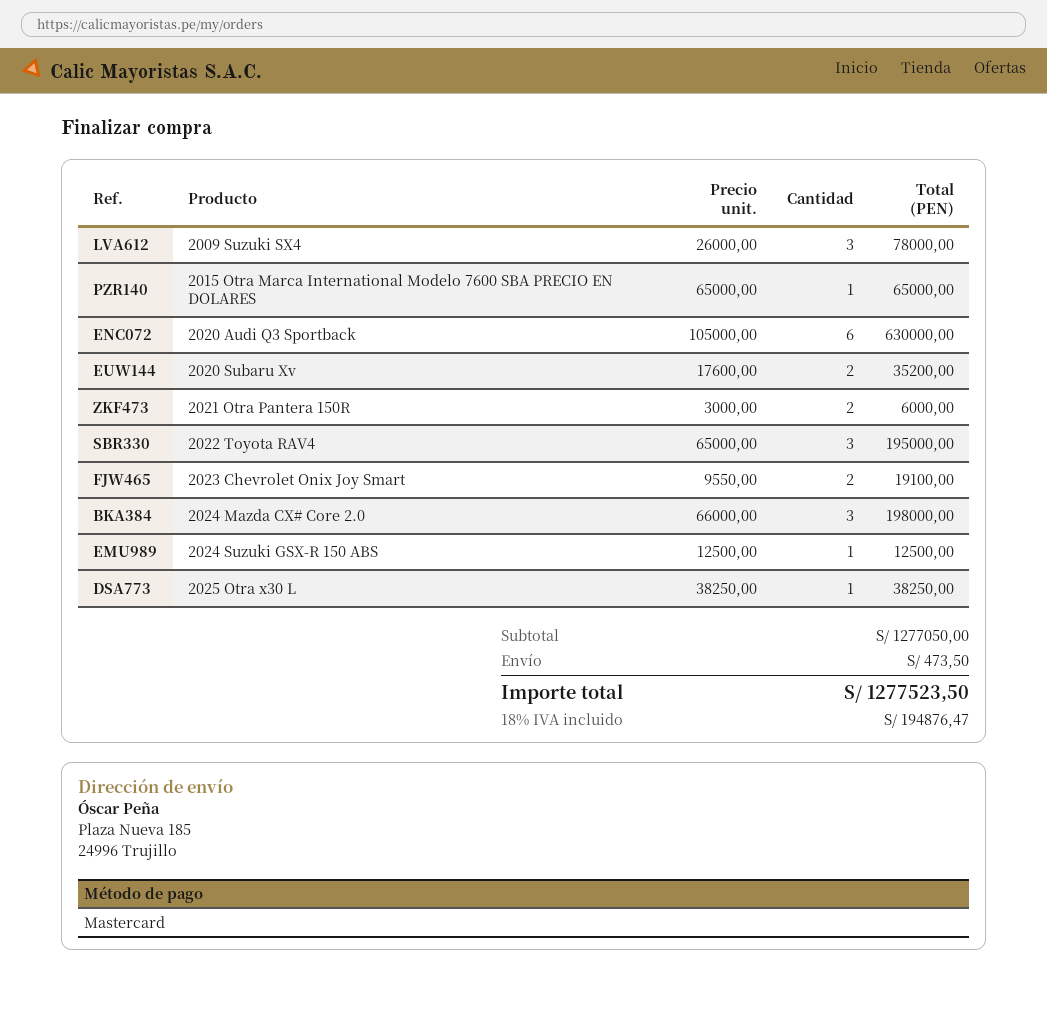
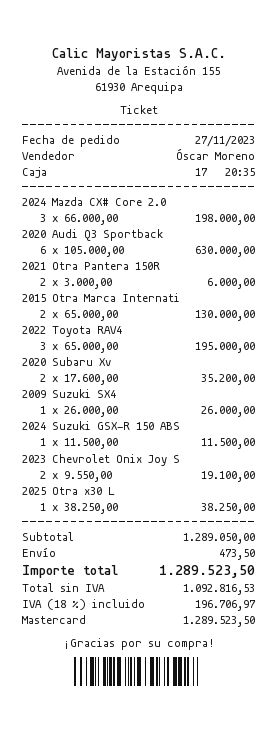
2009 Suzuki SX4: 3 x 26000.00 = 78000.00 -> 1 x 26000.00 = 26000.00
2015 Otra Marca International Modelo 7600 SBA PRECIO EN DOLARES: 1 x 65000.00 = 65000.00 -> 2 x 65000.00 = 130000.00
2024 Suzuki GSX-R 150 ABS: 1 x 12500.00 = 12500.00 -> 1 x 11500.00 = 11500.00
subtotal: 1277050.00 -> 1289050.00
tax: 18% = 194876.47 -> 18% = 196706.97
total: 1277523.50 -> 1289523.50

